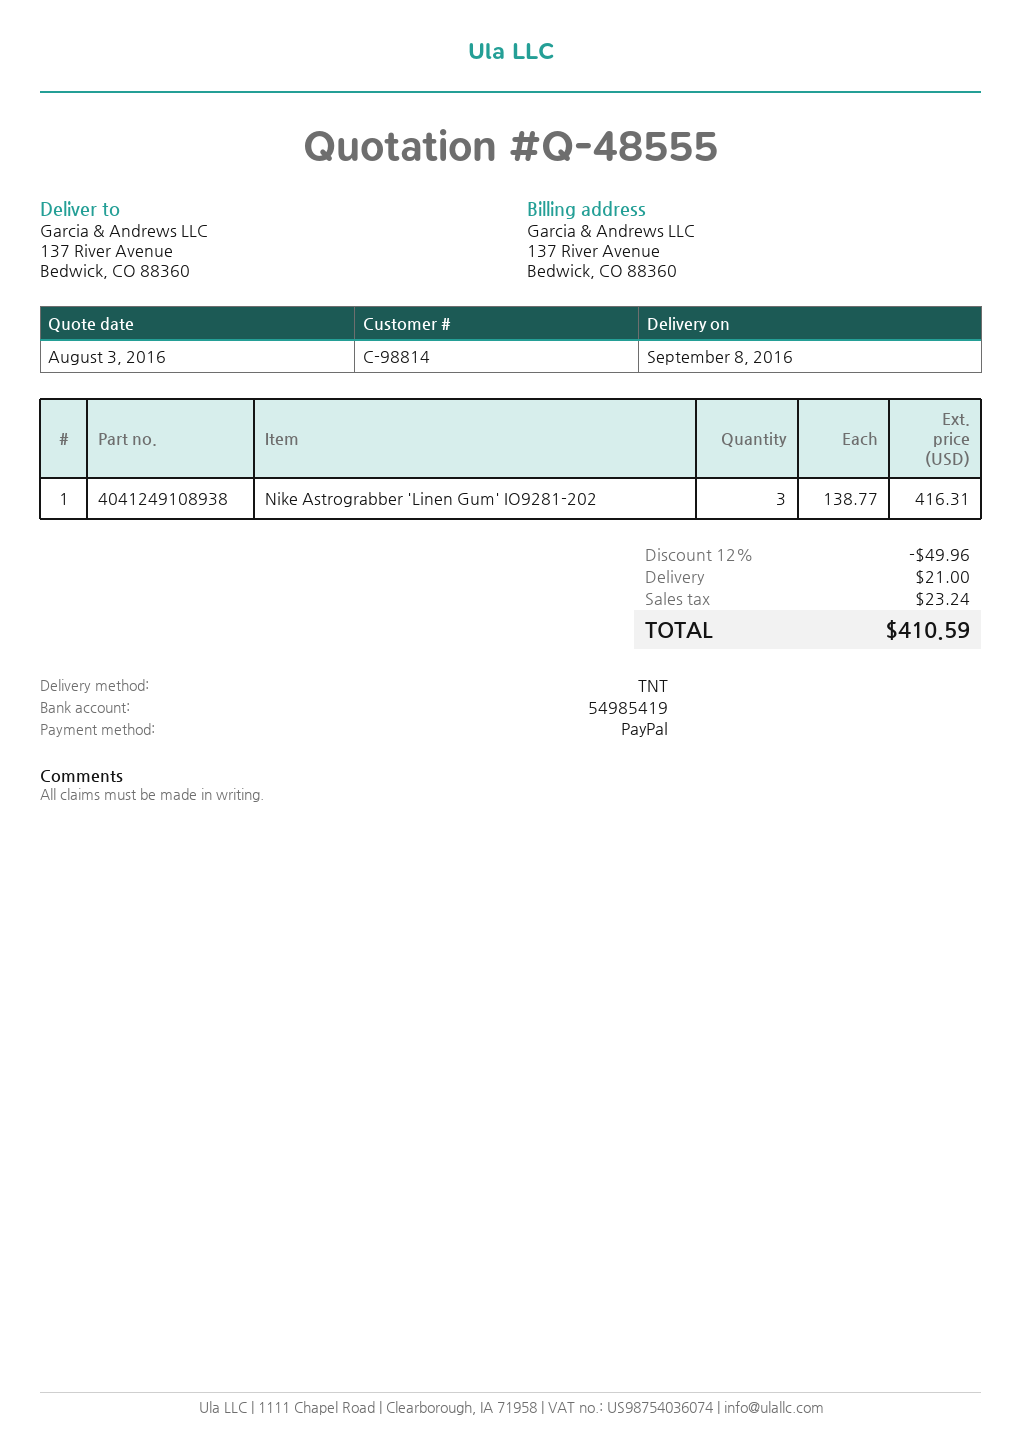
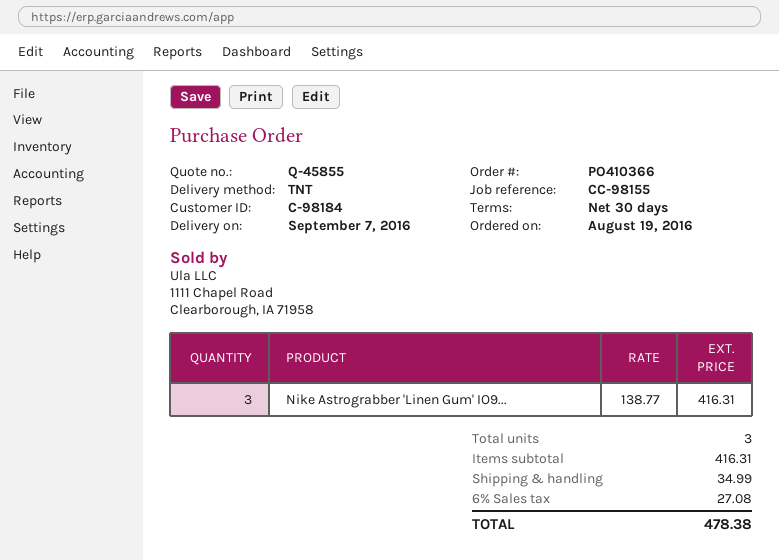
quote number: Q-48555 -> Q-45855
delivery date: 2016-09-08 -> 2016-09-07
customer number: C-98814 -> C-98184
discount: 12% = 49.96 -> none
shipping: 21.00 -> 34.99
tax: 23.24 -> 27.08
total: 410.59 -> 478.38

